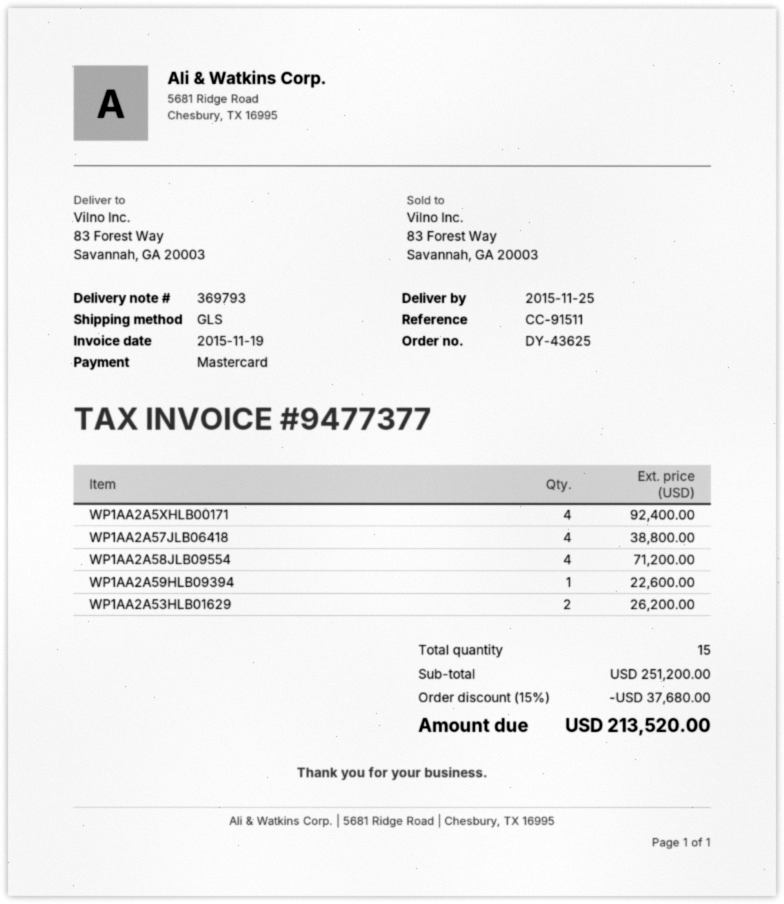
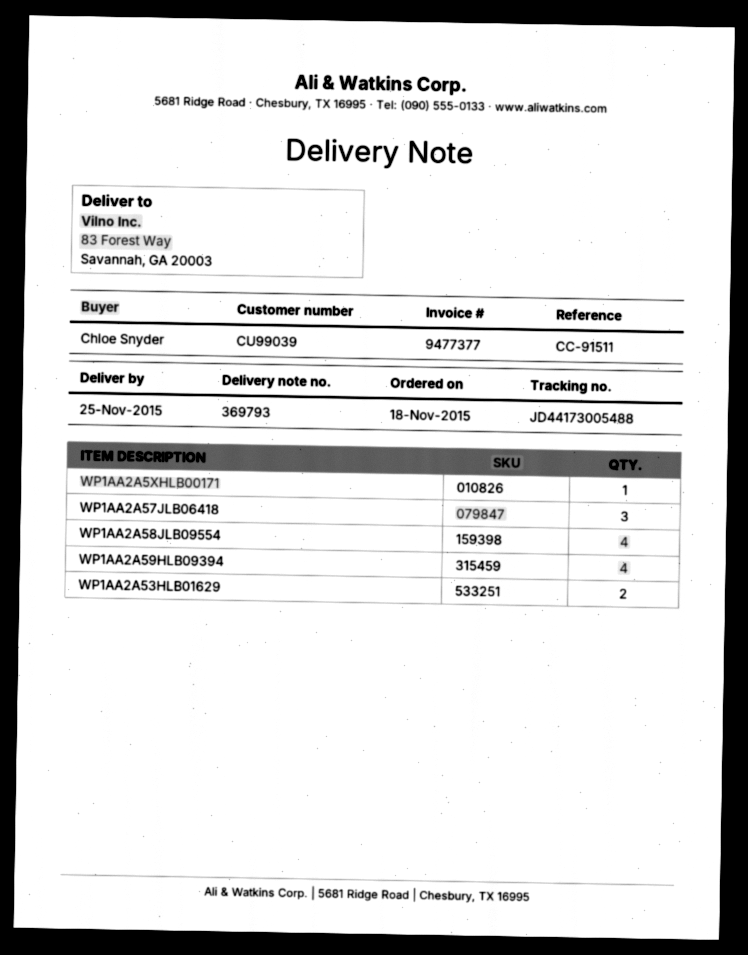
WP1AA2A5XHLB00171: 4 -> 1
WP1AA2A57JLB06418: 4 -> 3
WP1AA2A59HLB09394: 1 -> 4

